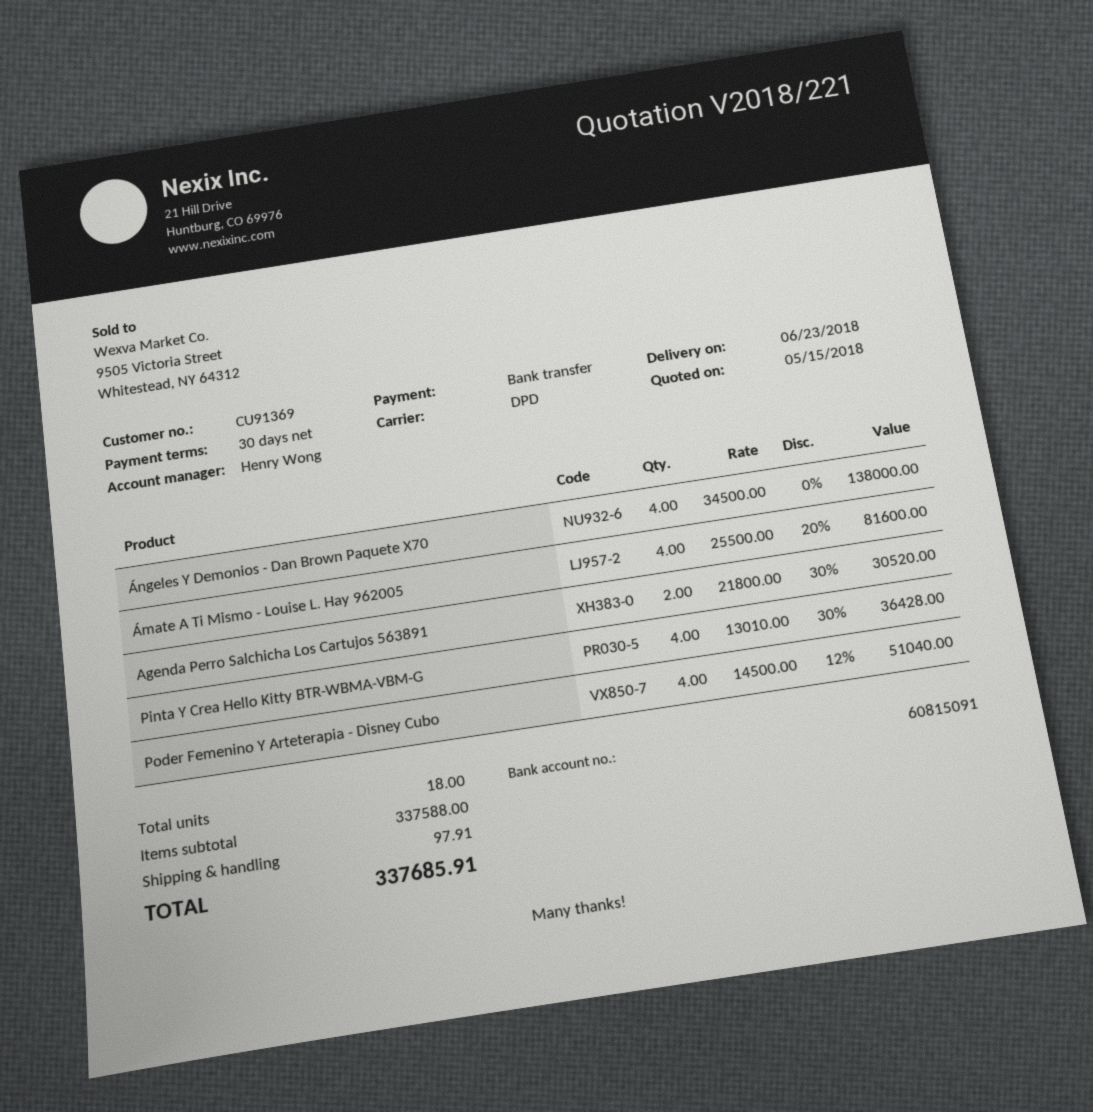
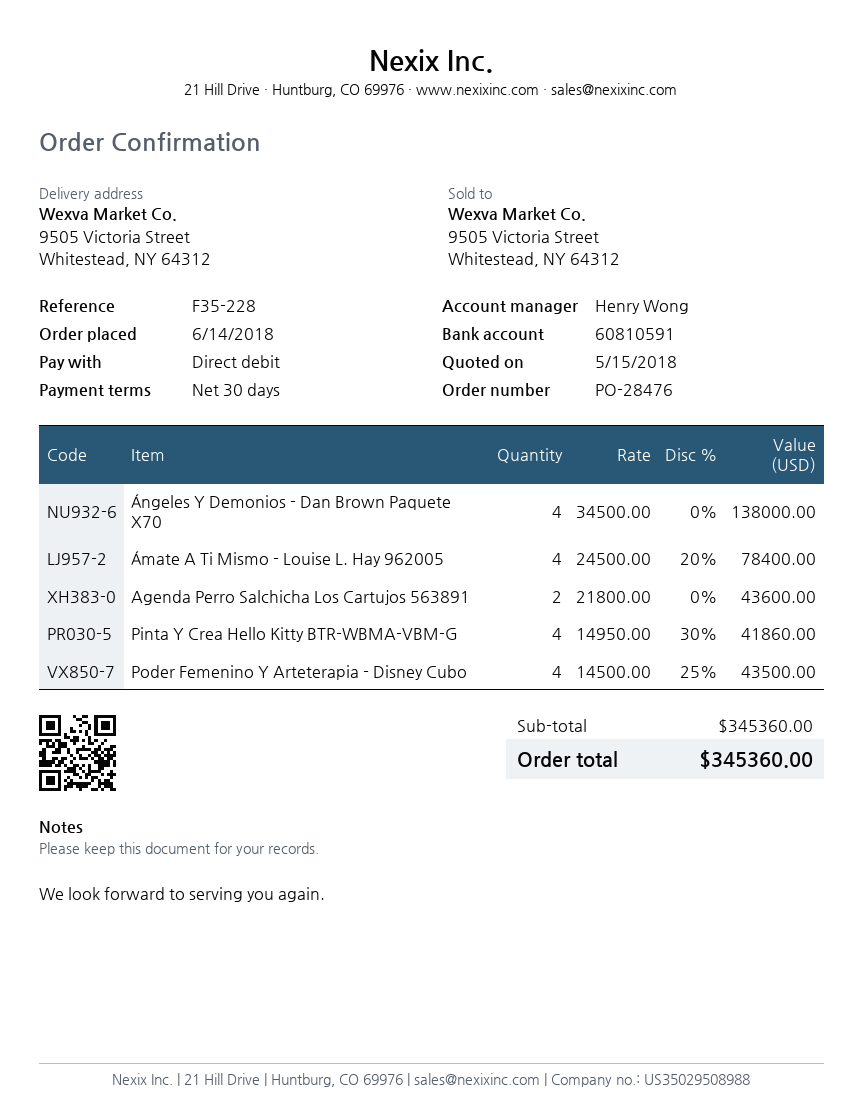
payment method: bank transfer -> direct debit
bank account: 60815091 -> 60810591
Ámate A Ti Mismo - Louise L. Hay 962005: 4 x 25500.00 - 20% = 81600.00 -> 4 x 24500.00 - 20% = 78400.00
Agenda Perro Salchicha Los Cartujos 563891: 2 x 21800.00 - 30% = 30520.00 -> 2 x 21800.00 = 43600.00
Pinta Y Crea Hello Kitty BTR-WBMA-VBM-G: 4 x 13010.00 - 30% = 36428.00 -> 4 x 14950.00 - 30% = 41860.00
Poder Femenino Y Arteterapia - Disney Cubo: 4 x 14500.00 - 12% = 51040.00 -> 4 x 14500.00 - 25% = 43500.00
subtotal: 337588.00 -> 345360.00
shipping: 97.91 -> none
total: 337685.91 -> 345360.00

